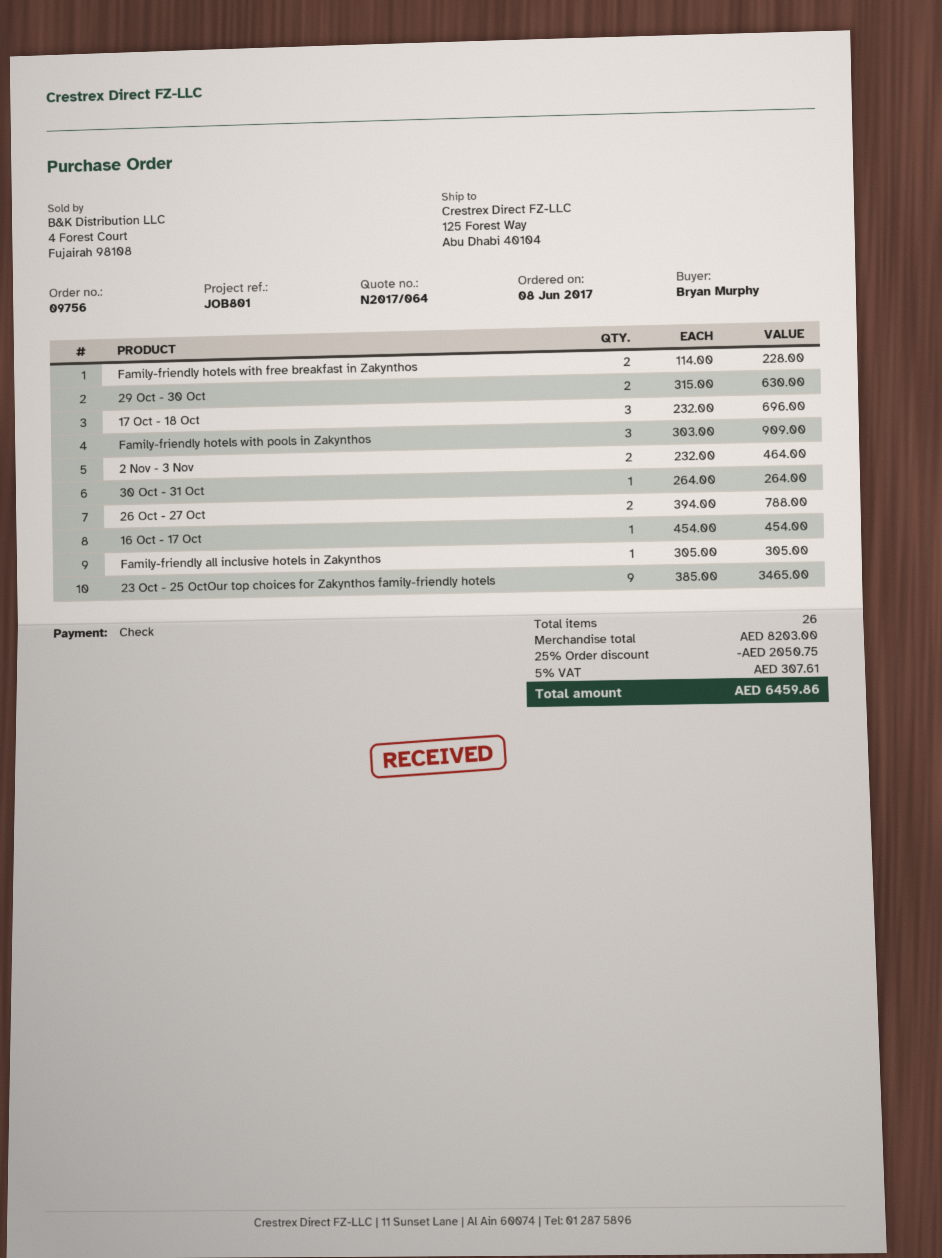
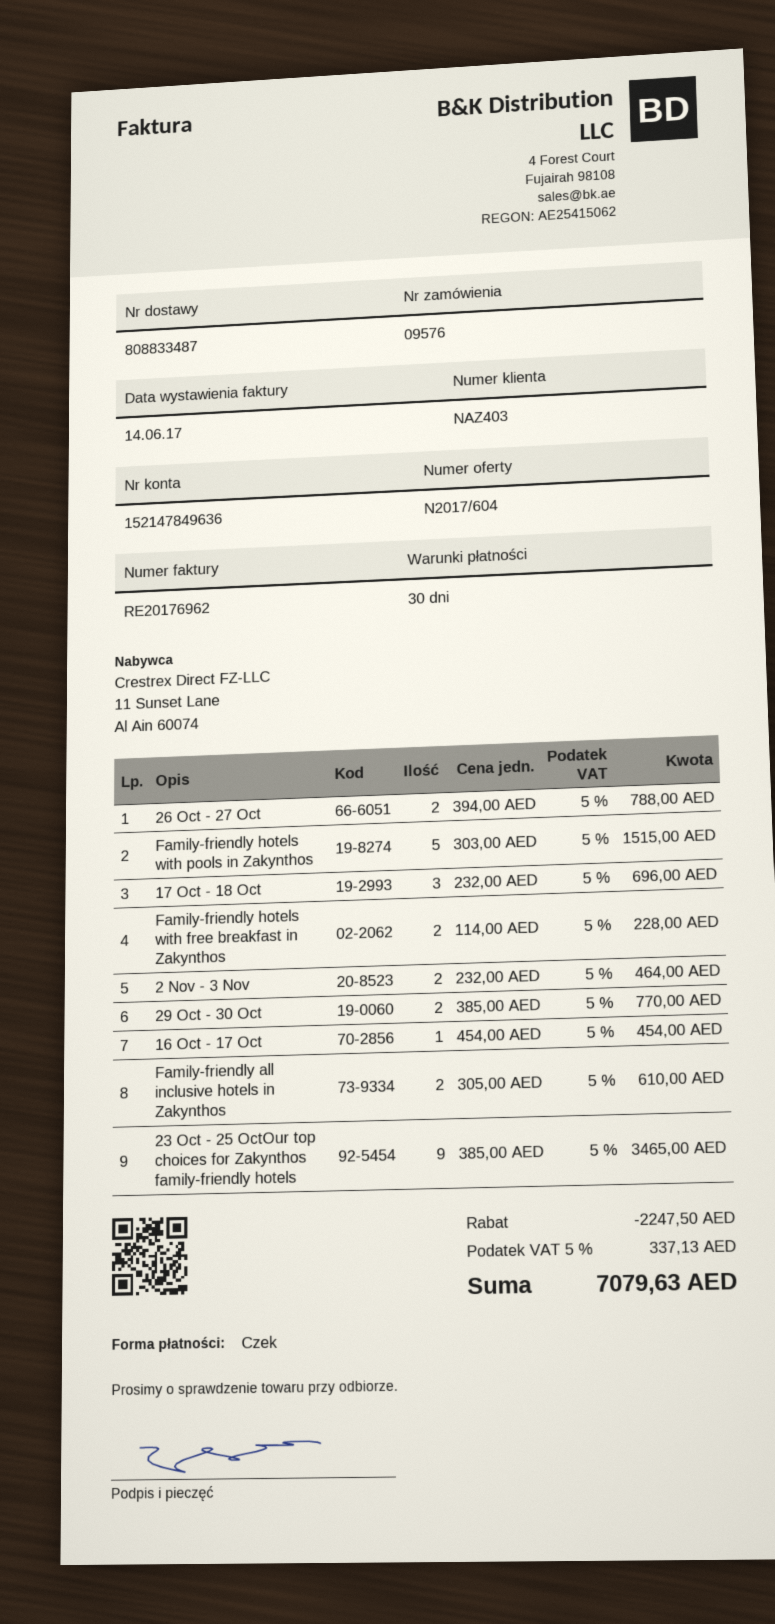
quote number: N2017/064 -> N2017/604
order number: 09756 -> 09576
29 Oct - 30 Oct: 2 x 315.00 = 630.00 -> 2 x 385.00 = 770.00
Family-friendly hotels with pools in Zakynthos: 3 x 303.00 = 909.00 -> 5 x 303.00 = 1515.00
30 Oct - 31 Oct: 1 x 264.00 = 264.00 -> none
Family-friendly all inclusive hotels in Zakynthos: 1 x 305.00 = 305.00 -> 2 x 305.00 = 610.00
discount: 2050.75 -> 2247.50
tax: 5% = 307.61 -> 5% = 337.13
total: 6459.86 -> 7079.63

